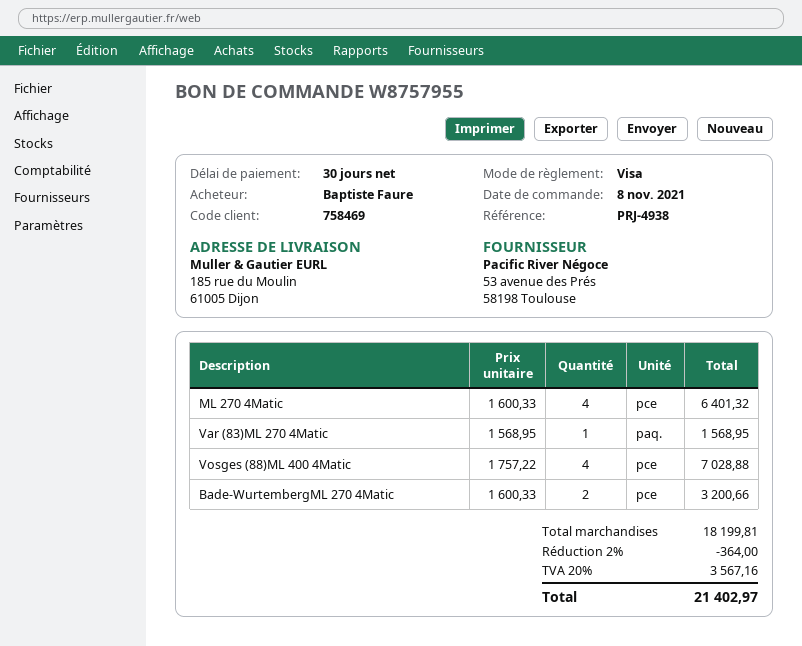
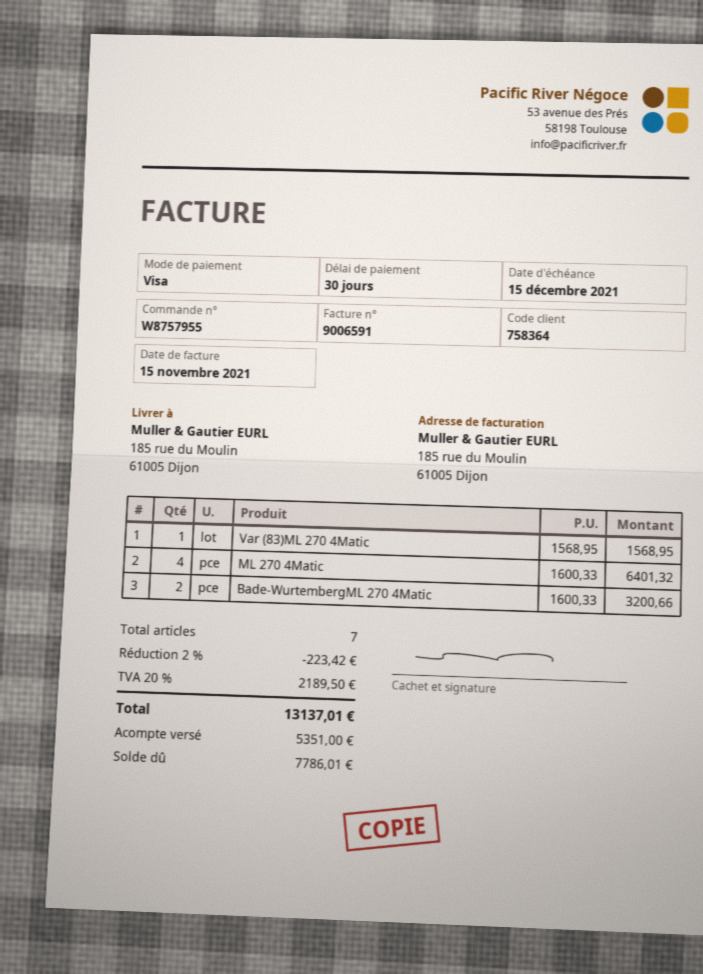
customer number: 758469 -> 758364
Vosges (88)ML 400 4Matic: 4 x 1757.22 = 7028.88 -> none
discount: 2% = 364.00 -> 2% = 223.42
tax: 20% = 3567.16 -> 20% = 2189.50
total: 21402.97 -> 13137.01

